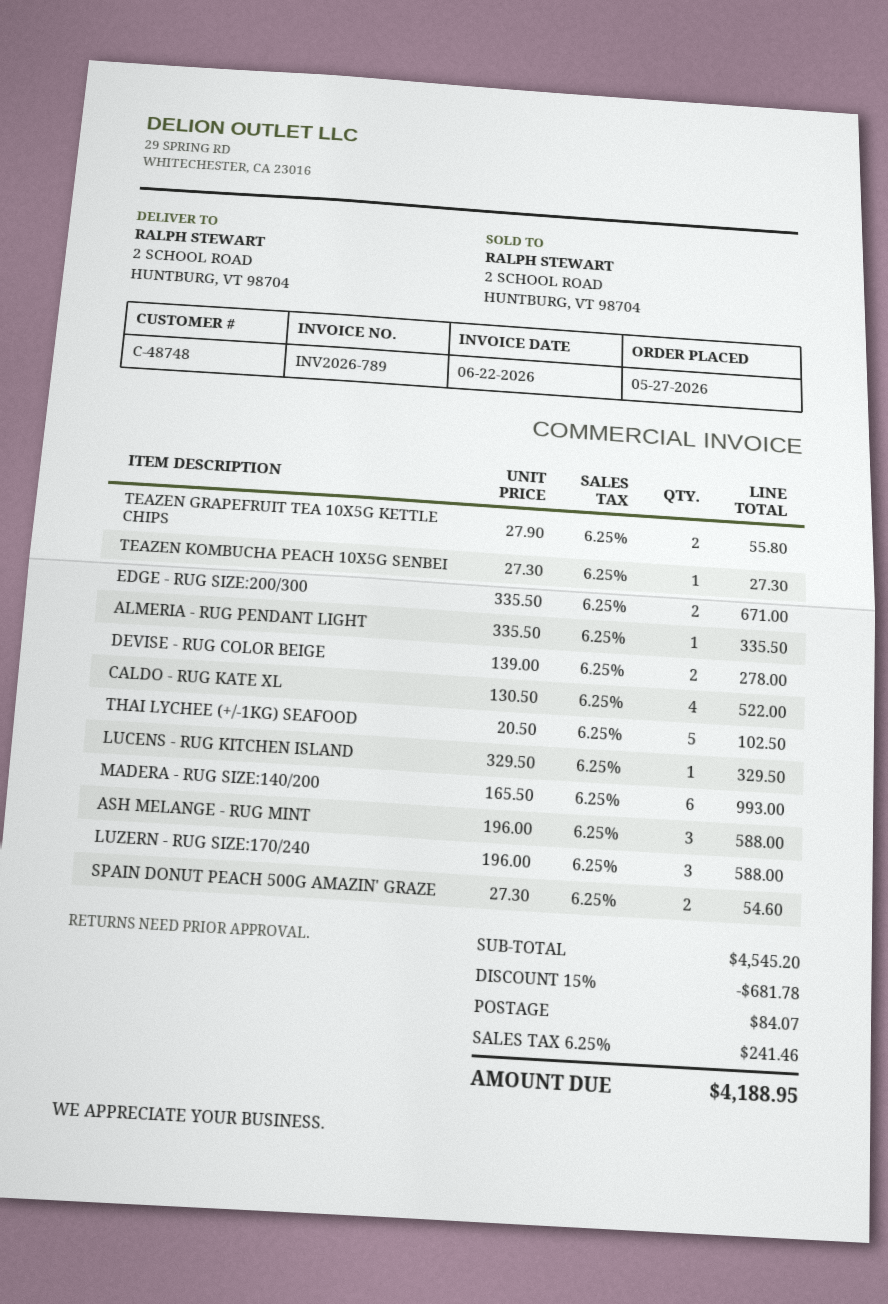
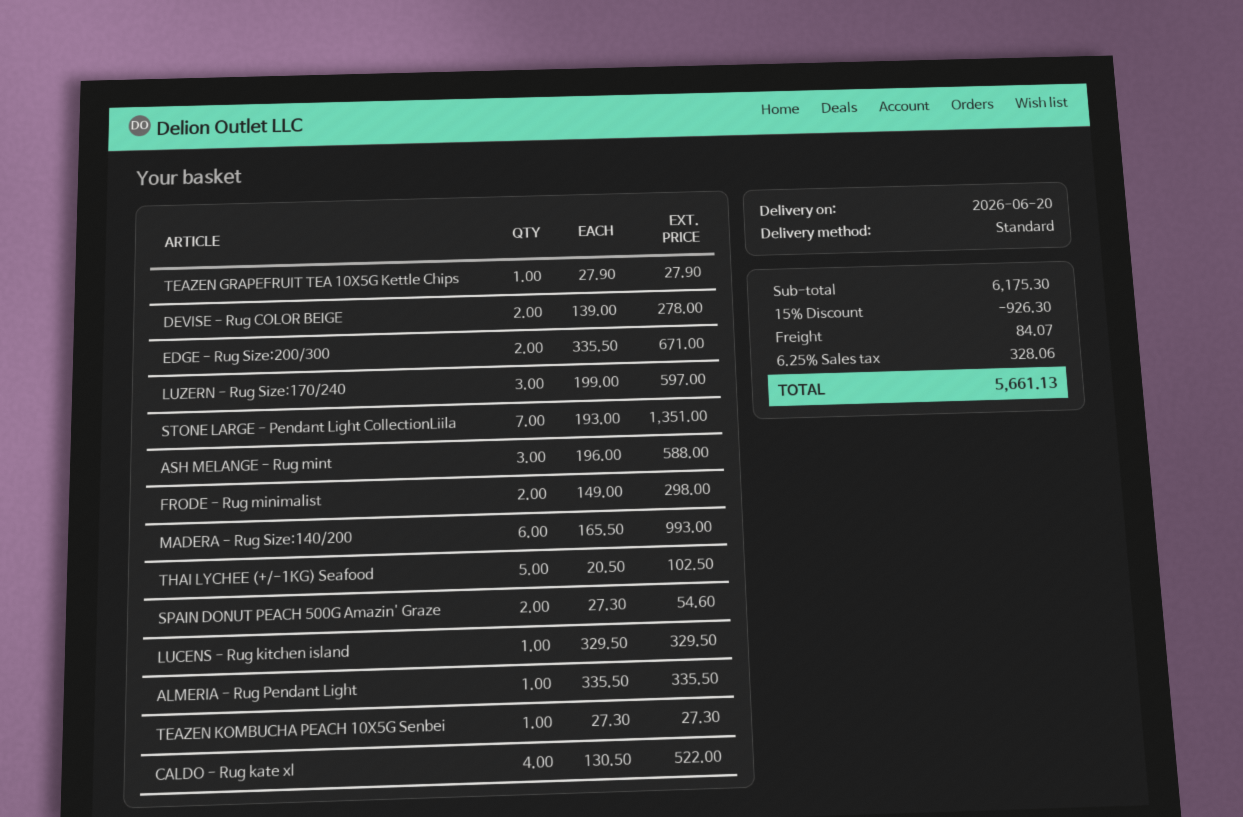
TEAZEN GRAPEFRUIT TEA 10X5G KETTLE CHIPS: 2 x 27.90 = 55.80 -> 1 x 27.90 = 27.90
LUZERN - RUG SIZE:170/240: 3 x 196.00 = 588.00 -> 3 x 199.00 = 597.00
STONE LARGE - Pendant Light CollectionLiila: none -> 7 x 193.00 = 1351.00
FRODE - Rug minimalist: none -> 2 x 149.00 = 298.00
subtotal: 4545.20 -> 6175.30
discount: 15% = 681.78 -> 15% = 926.30
tax: 6.25% = 241.46 -> 6.25% = 328.06
total: 4188.95 -> 5661.13

